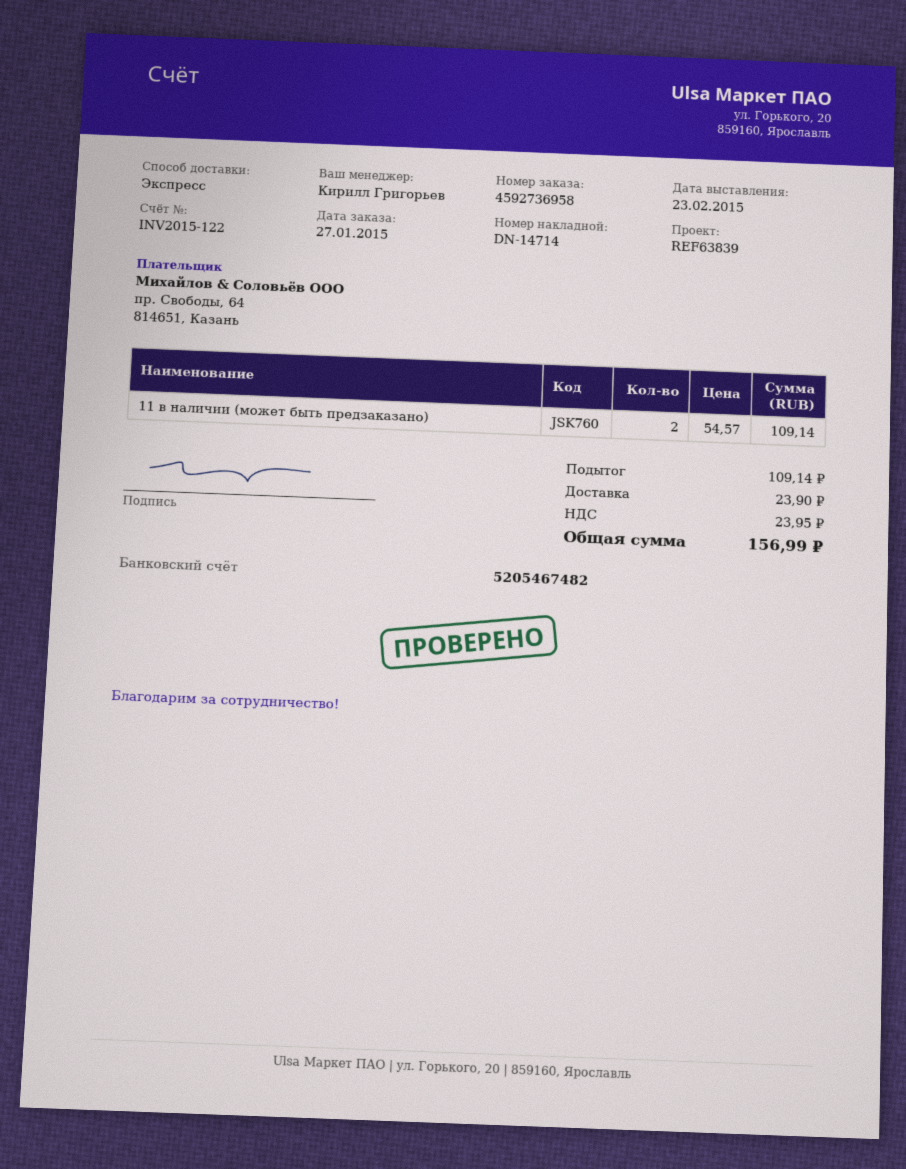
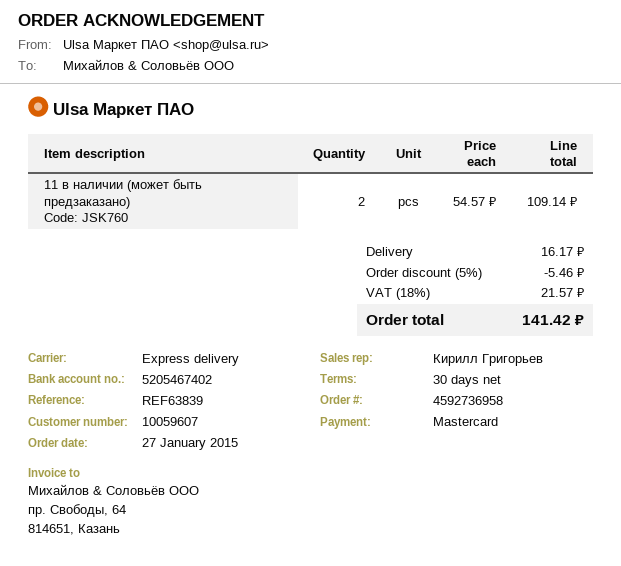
bank account: 5205467482 -> 5205467402
discount: none -> 5% = 5.46
shipping: 23.90 -> 16.17
tax: 23.95 -> 21.57
total: 156.99 -> 141.42

